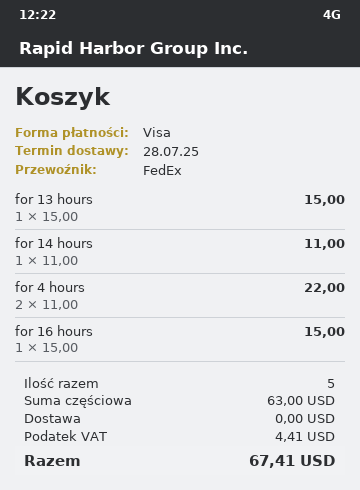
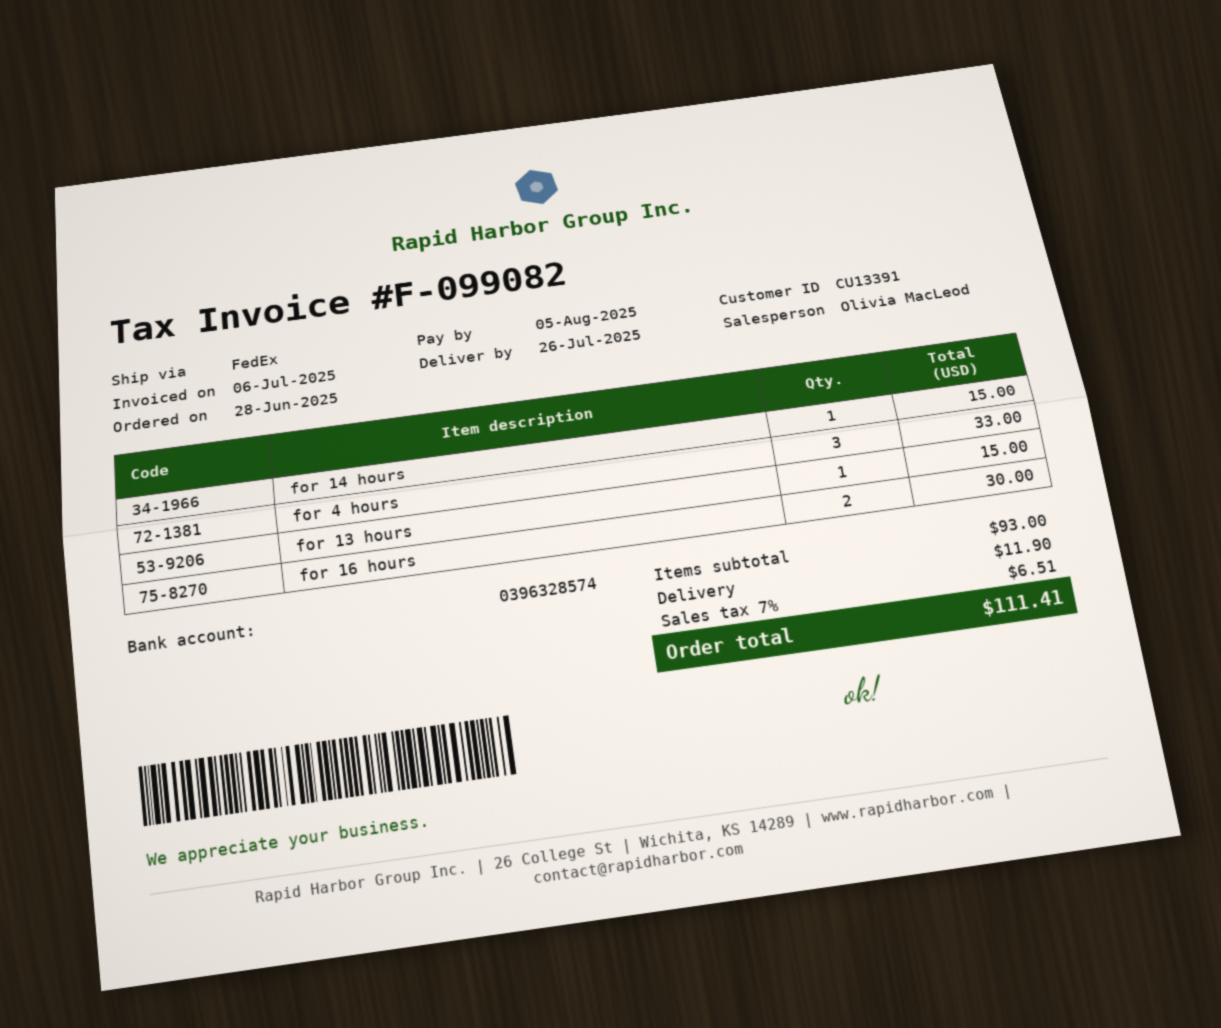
delivery date: 2025-07-28 -> 2025-07-26
for 14 hours: 1 for 11.00 -> 1 for 15.00
for 4 hours: 2 for 22.00 -> 3 for 33.00
for 16 hours: 1 for 15.00 -> 2 for 30.00
subtotal: 63.00 -> 93.00
shipping: 0.00 -> 11.90
tax: 4.41 -> 6.51
total: 67.41 -> 111.41

